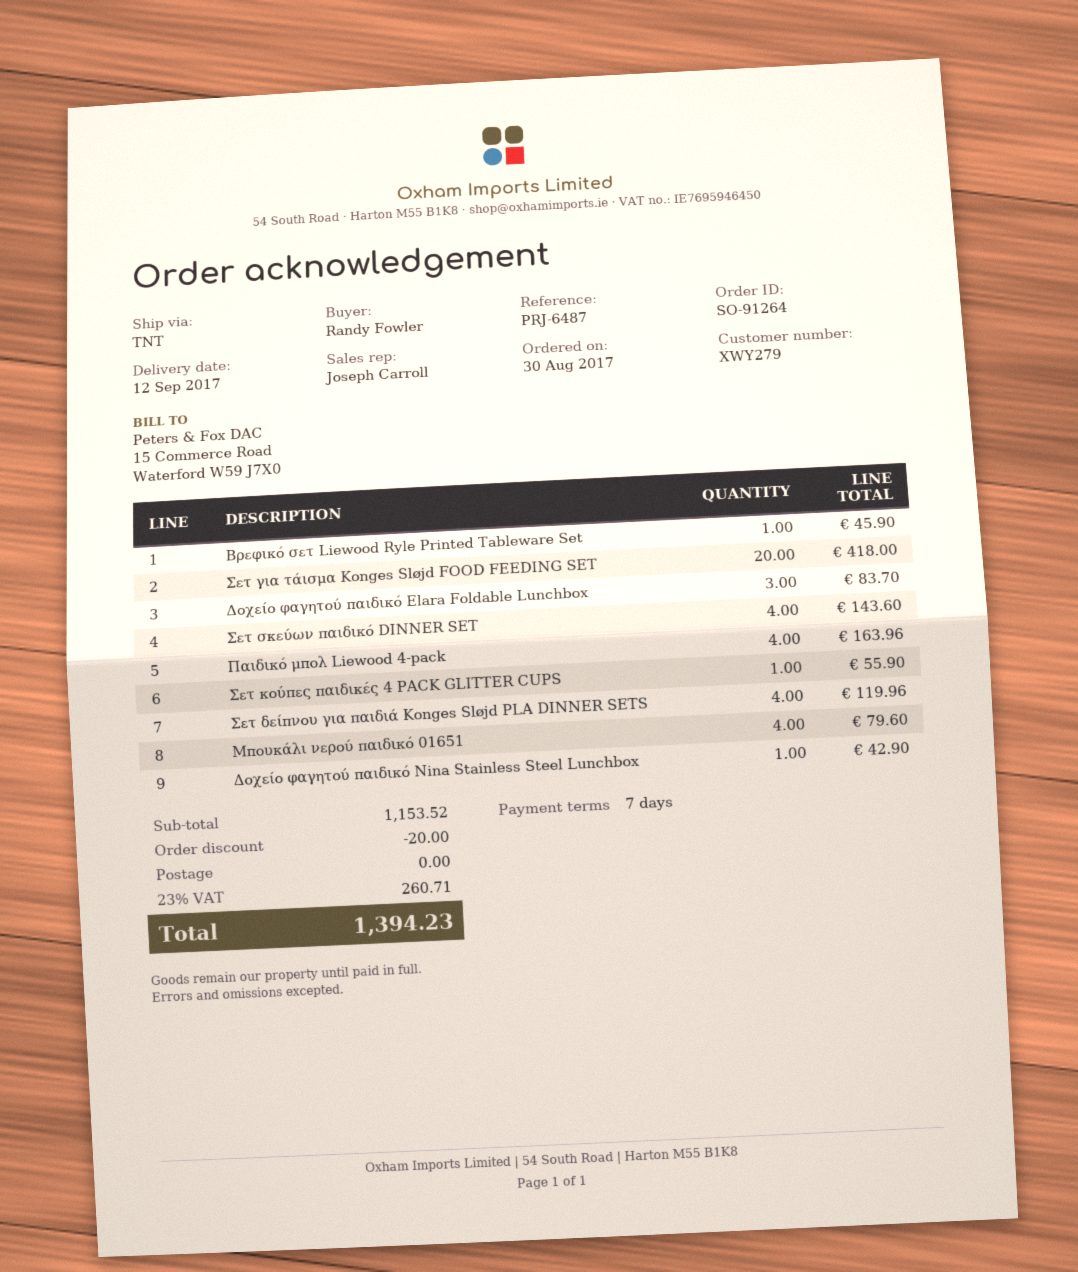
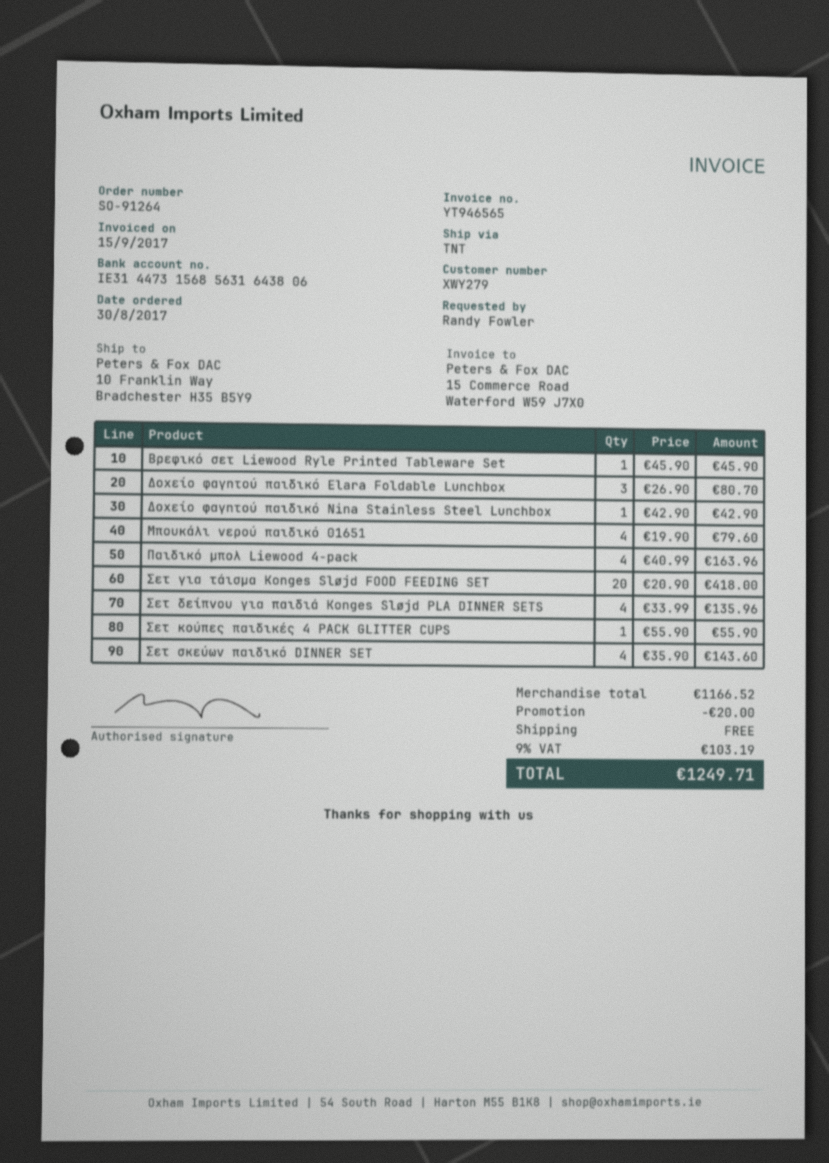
Δοχείο φαγητού παιδικό Elara Foldable Lunchbox: 3 for 83.70 -> 3 for 80.70
Σετ δείπνου για παιδιά Konges Sløjd PLA DINNER SETS: 4 for 119.96 -> 4 for 135.96
subtotal: 1153.52 -> 1166.52
tax: 23% = 260.71 -> 9% = 103.19
total: 1394.23 -> 1249.71

